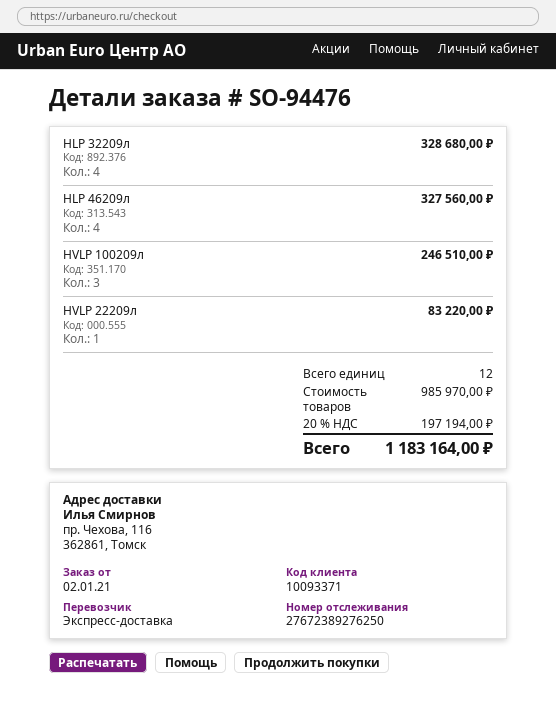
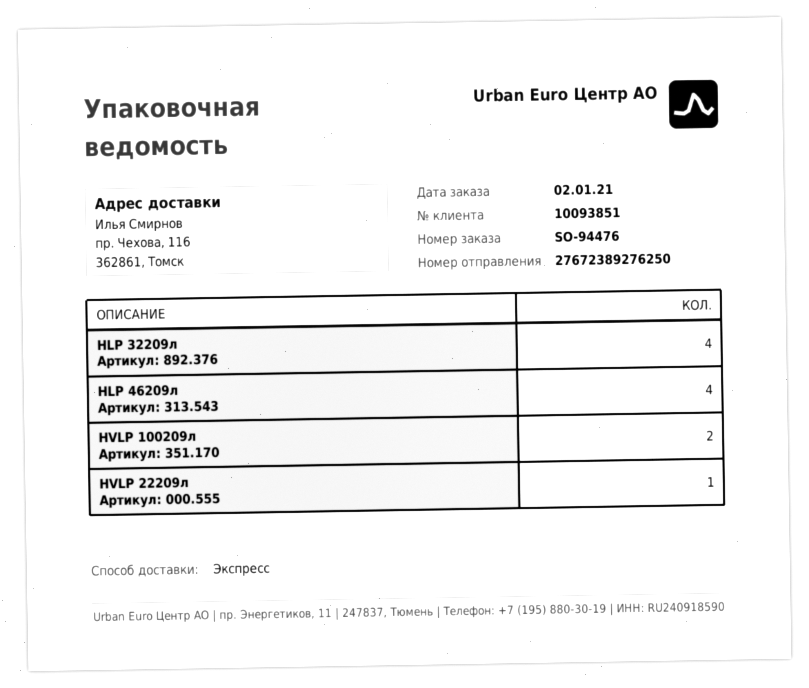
customer number: 10093371 -> 10093851
HVLP 100209л: 3 -> 2

